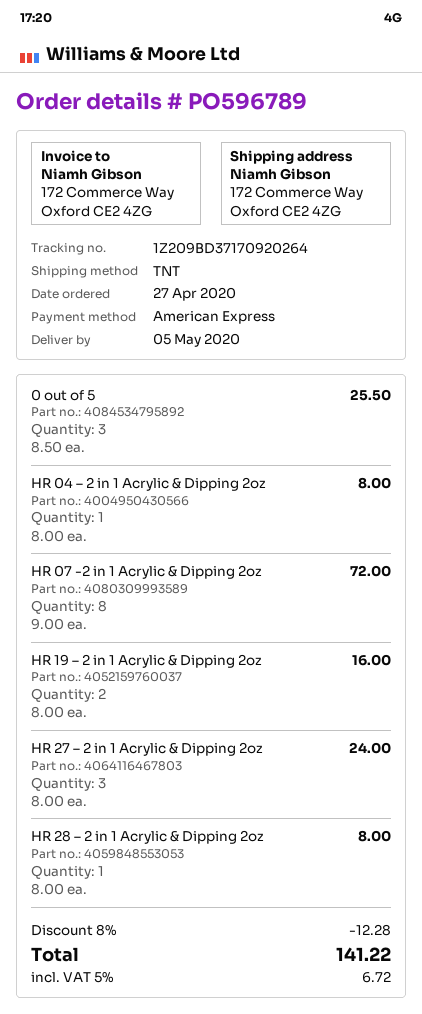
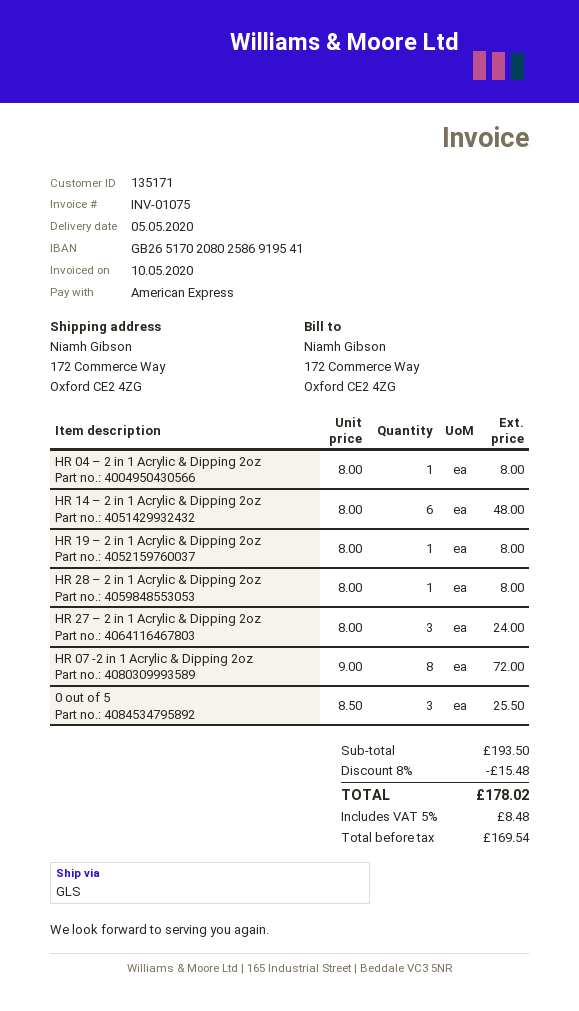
shipping method: TNT -> GLS
HR 19 – 2 in 1 Acrylic & Dipping 2oz: 2 x 8.00 = 16.00 -> 1 x 8.00 = 8.00
HR 14 – 2 in 1 Acrylic & Dipping 2oz: none -> 6 x 8.00 = 48.00
discount: 8% = 12.28 -> 8% = 15.48
tax: 5% = 6.72 -> 5% = 8.48
total: 141.22 -> 178.02

